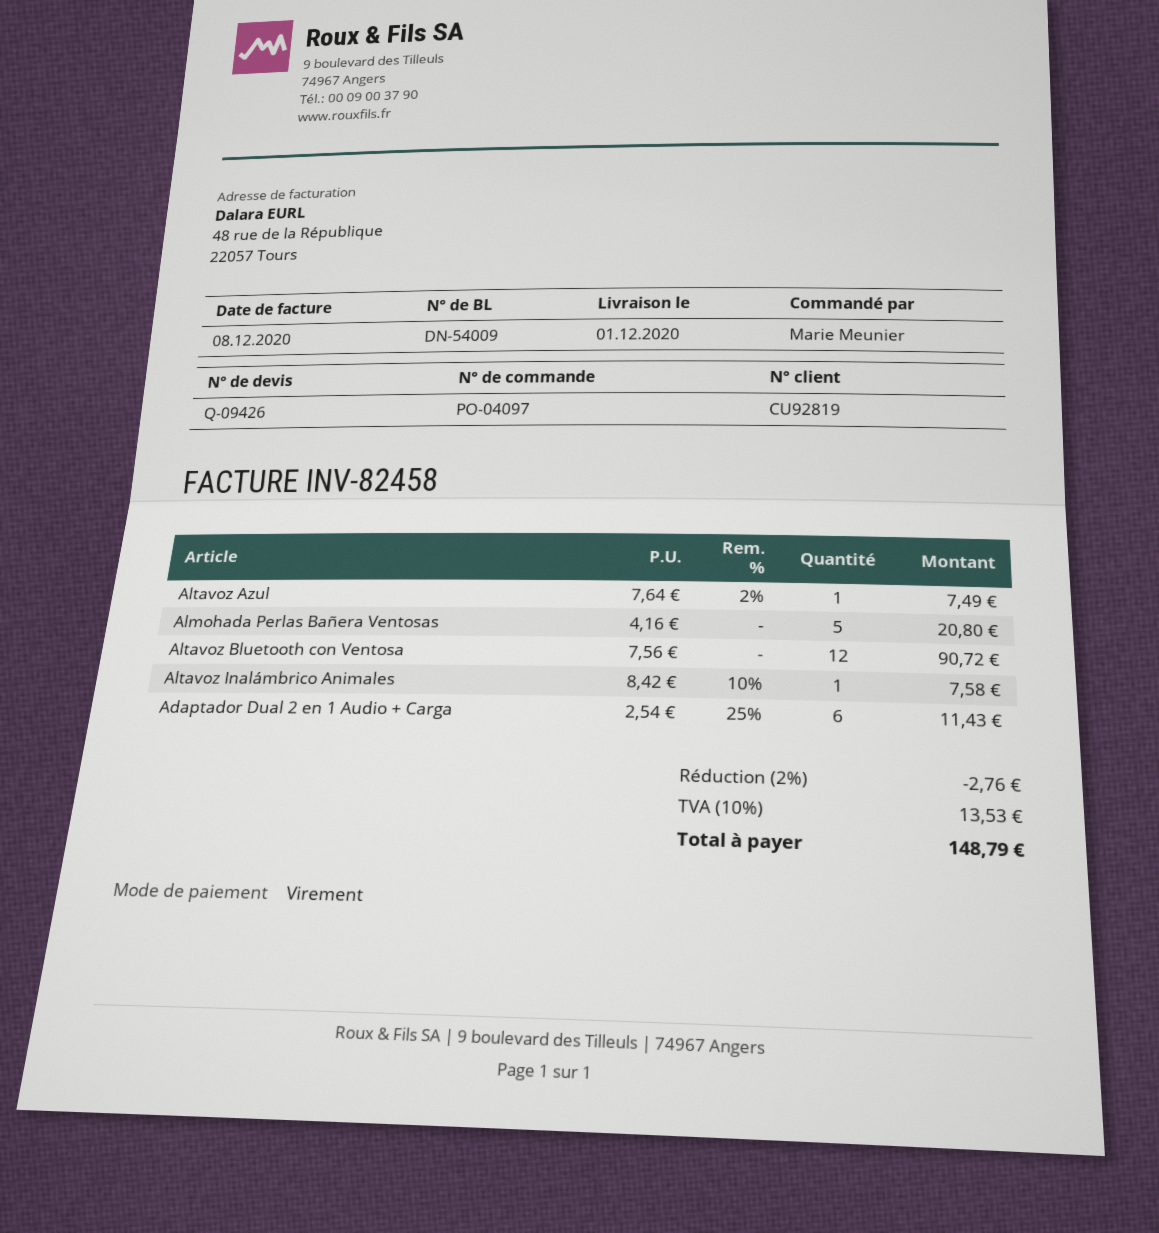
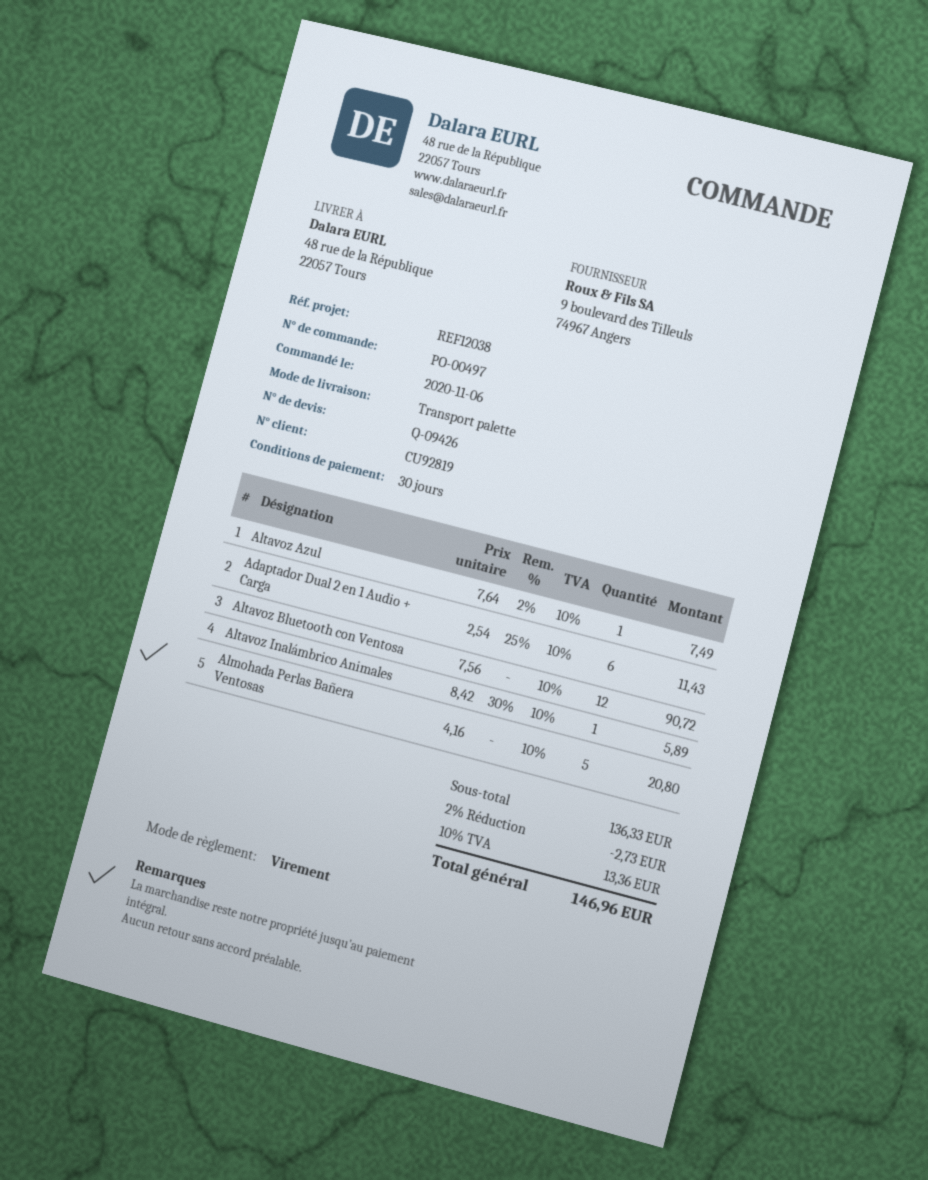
order number: PO-04097 -> PO-00497
Altavoz Inalámbrico Animales: 1 x 8.42 - 10% = 7.58 -> 1 x 8.42 - 30% = 5.89
discount: 2% = 2.76 -> 2% = 2.73
tax: 10% = 13.53 -> 10% = 13.36
total: 148.79 -> 146.96

